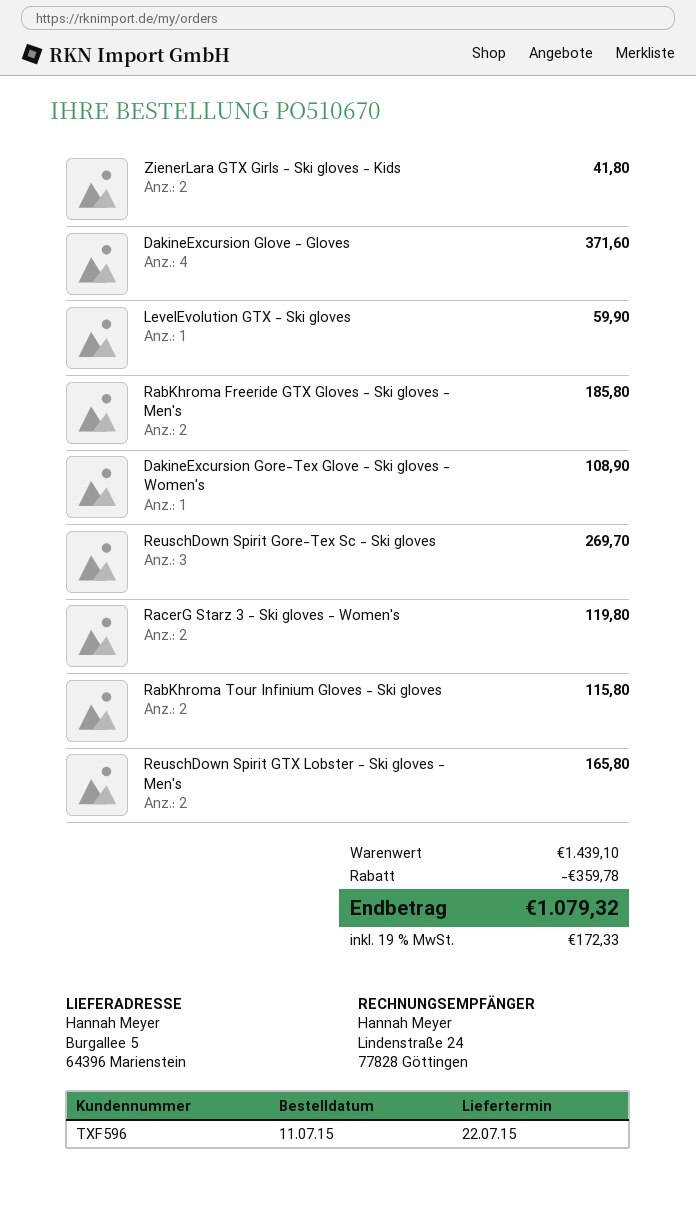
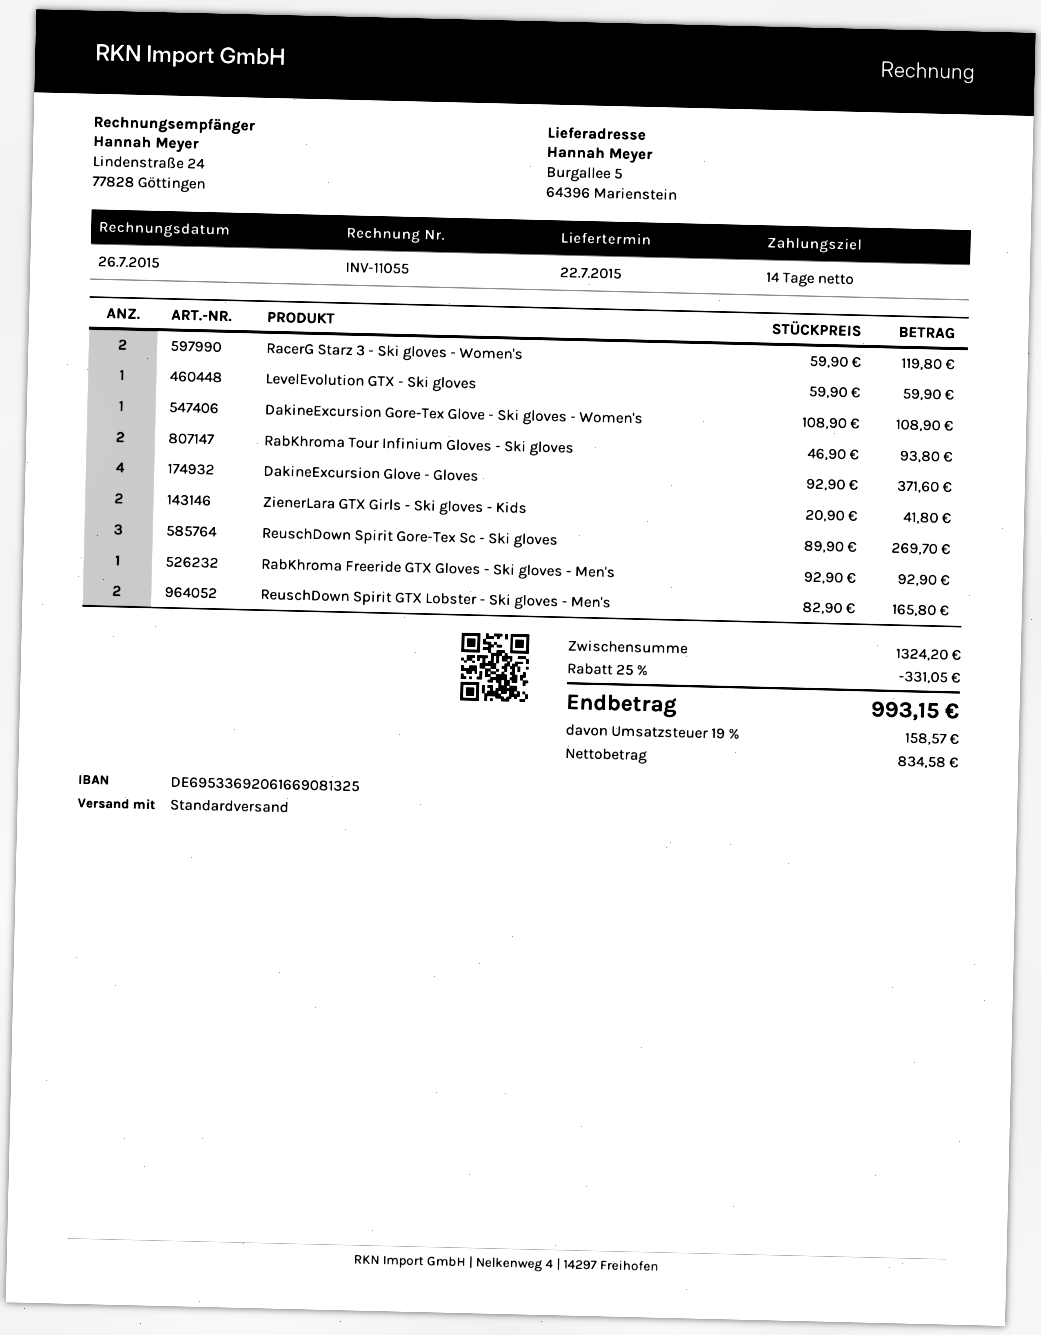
RabKhroma Freeride GTX Gloves - Ski gloves - Men's: 2 for 185.80 -> 1 for 92.90
RabKhroma Tour Infinium Gloves - Ski gloves: 2 for 115.80 -> 2 for 93.80
subtotal: 1439.10 -> 1324.20
discount: 359.78 -> 331.05
tax: 19% = 172.33 -> 19% = 158.57
total: 1079.32 -> 993.15

